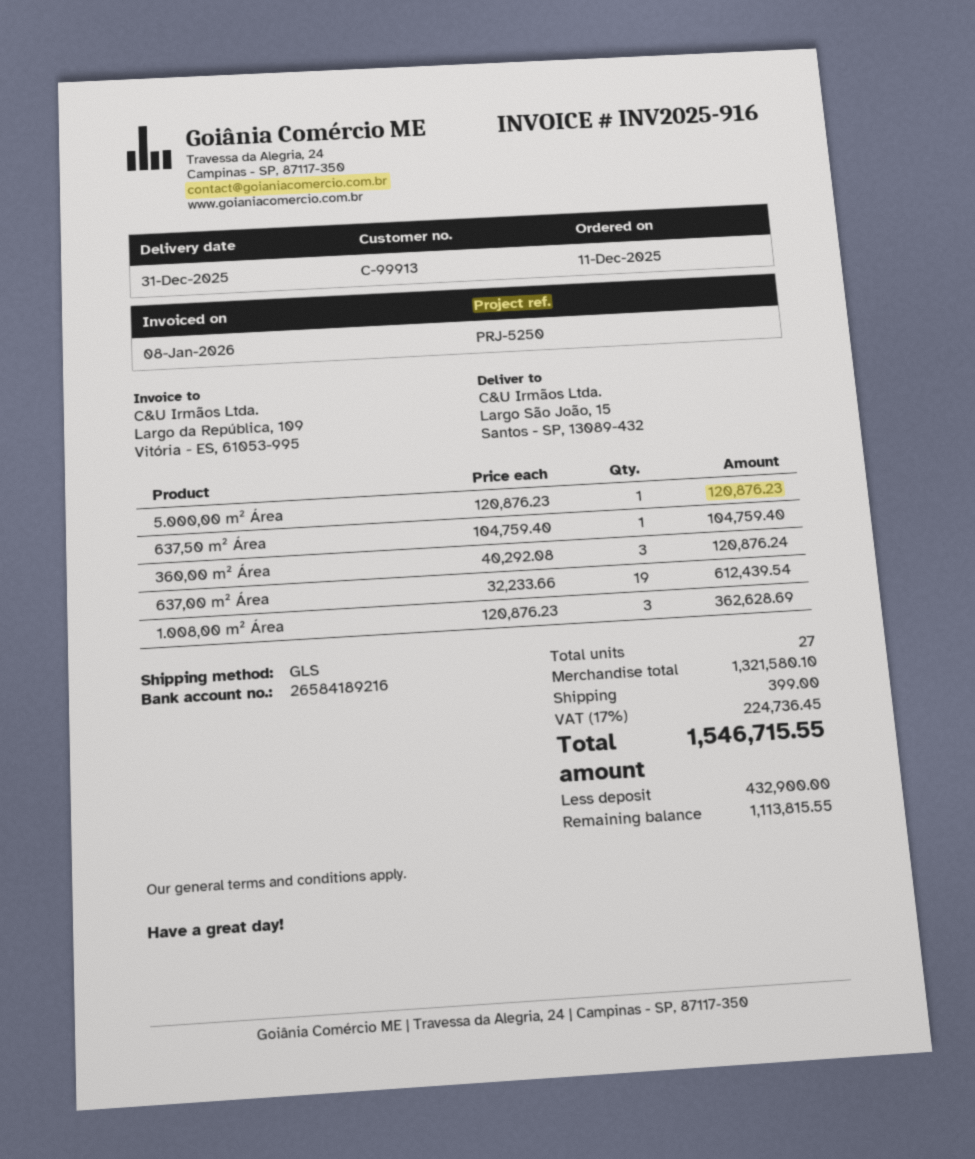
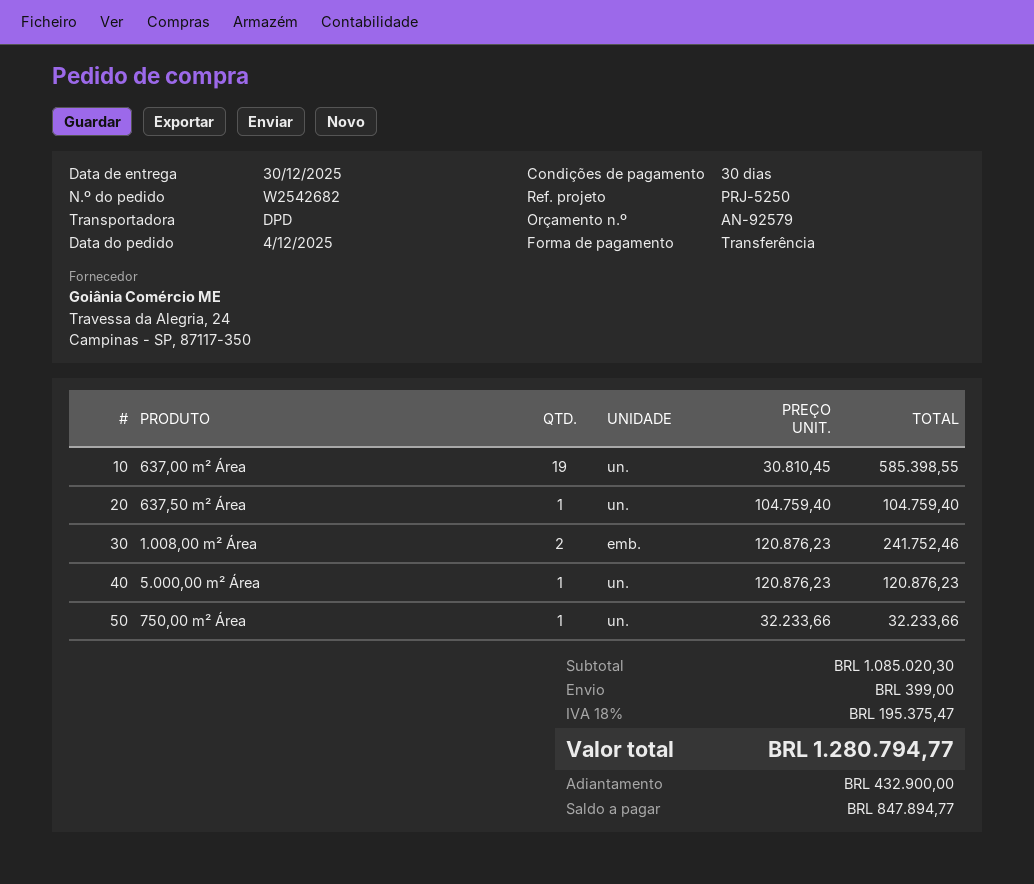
order date: 2025-12-11 -> 2025-12-04
delivery date: 2025-12-31 -> 2025-12-30
shipping method: GLS -> DPD
360,00 m² Área: 3 x 40292.08 = 120876.24 -> none
637,00 m² Área: 19 x 32233.66 = 612439.54 -> 19 x 30810.45 = 585398.55
1.008,00 m² Área: 3 x 120876.23 = 362628.69 -> 2 x 120876.23 = 241752.46
750,00 m² Área: none -> 1 x 32233.66 = 32233.66
subtotal: 1321580.10 -> 1085020.30
tax: 17% = 224736.45 -> 18% = 195375.47
total: 1546715.55 -> 1280794.77
balance: 1113815.55 -> 847894.77

